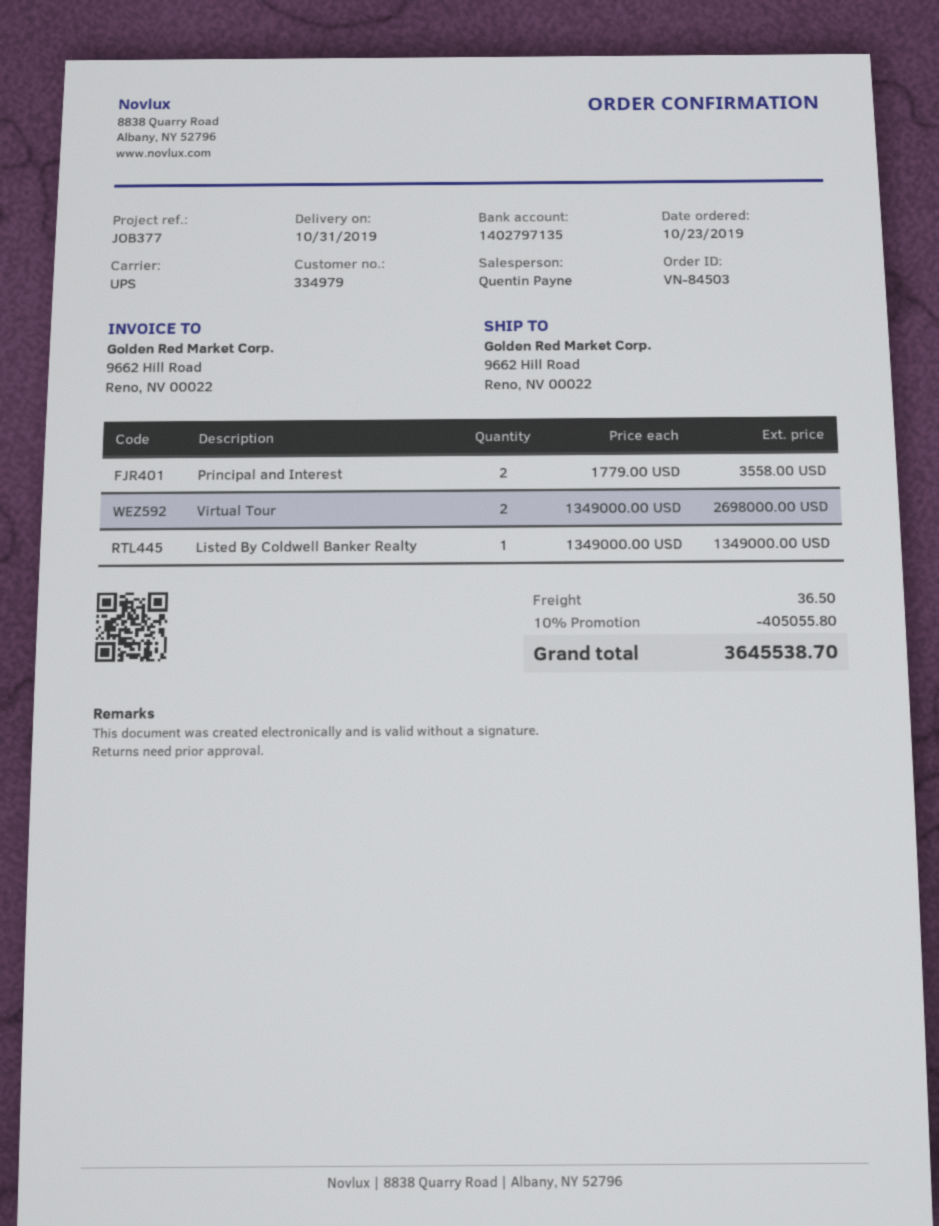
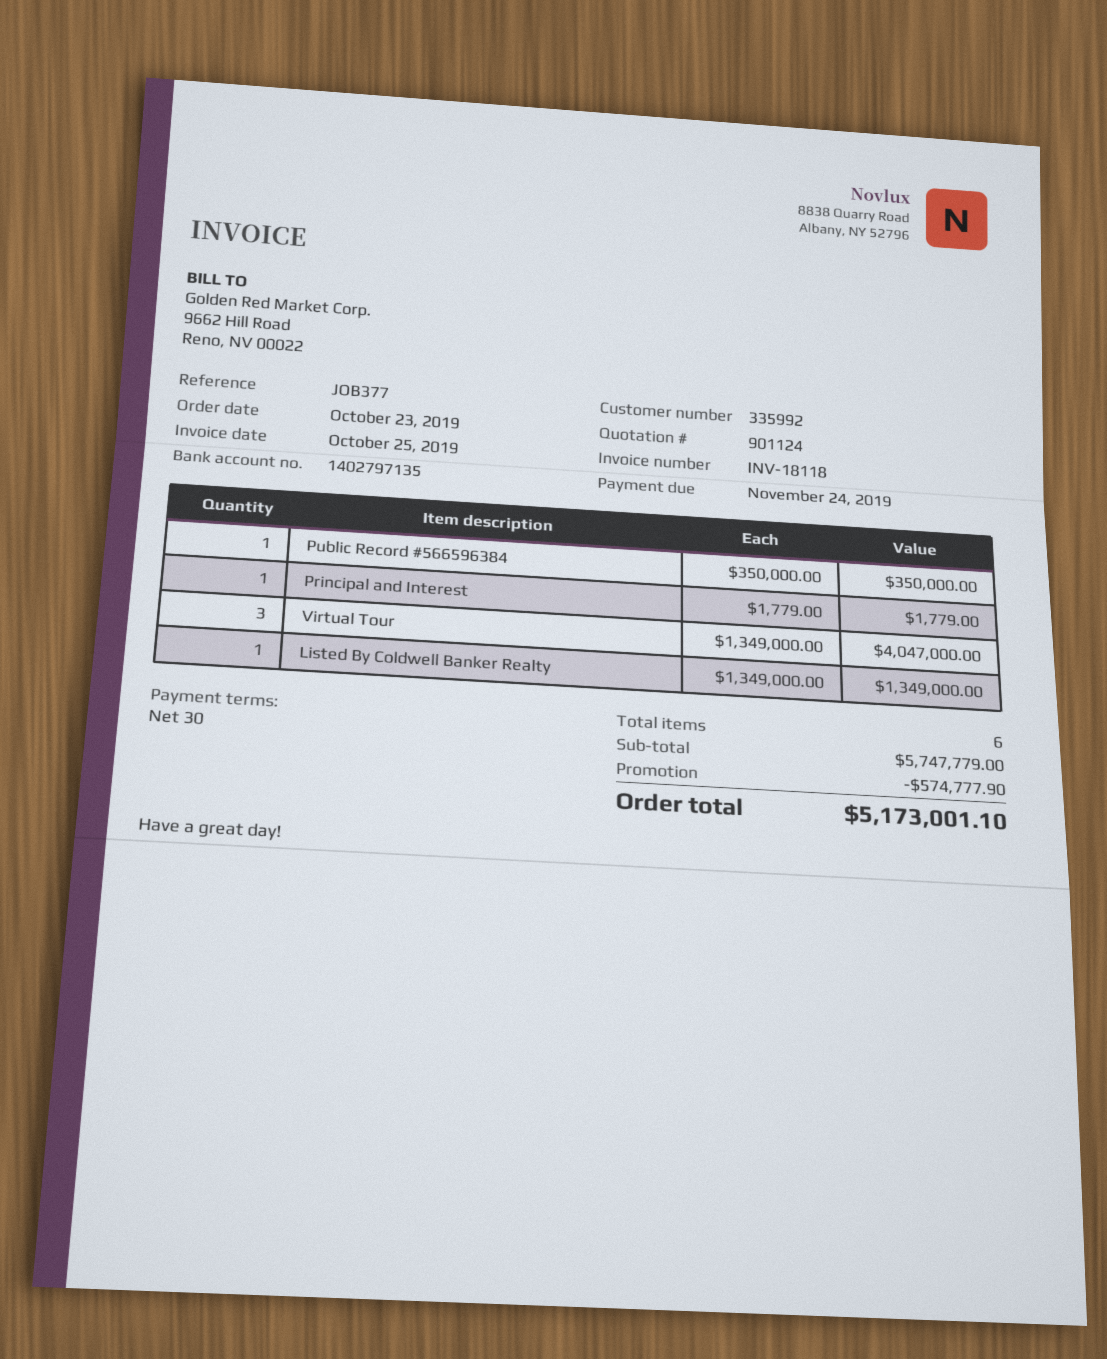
customer number: 334979 -> 335992
Principal and Interest: 2 x 1779.00 = 3558.00 -> 1 x 1779.00 = 1779.00
Virtual Tour: 2 x 1349000.00 = 2698000.00 -> 3 x 1349000.00 = 4047000.00
Public Record #566596384: none -> 1 x 350000.00 = 350000.00
discount: 405055.80 -> 574777.90
shipping: 36.50 -> none
total: 3645538.70 -> 5173001.10

